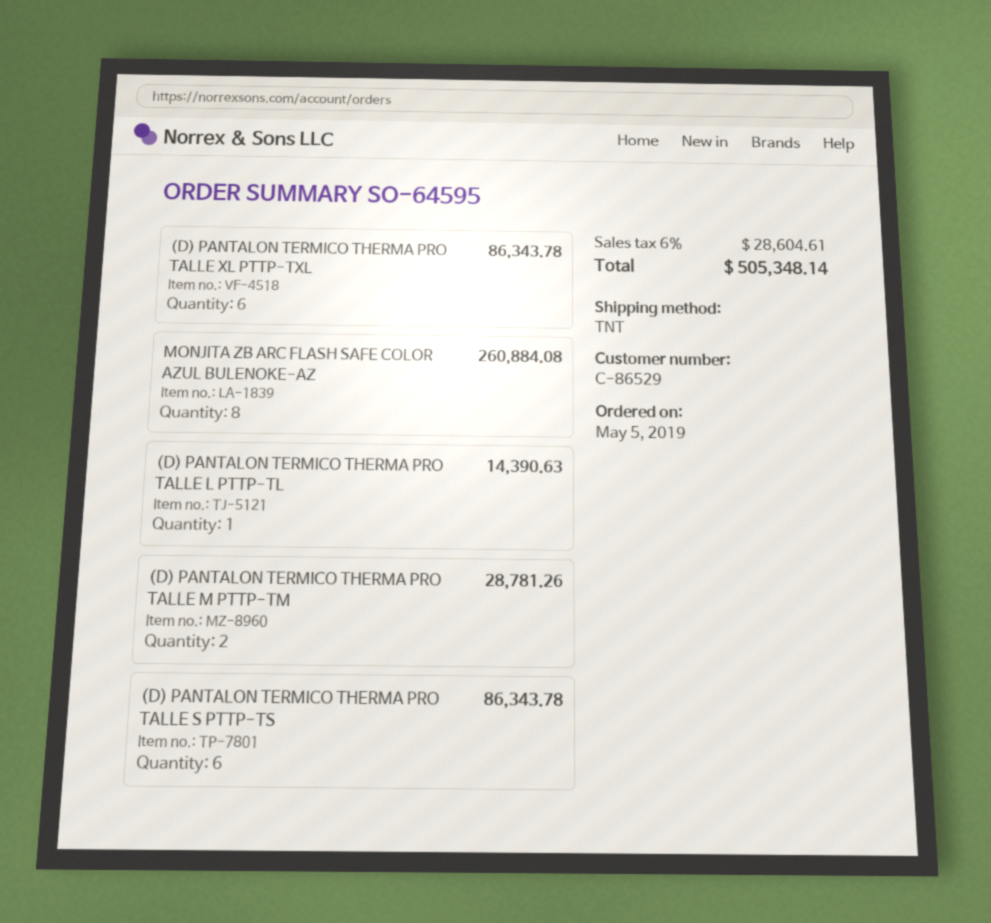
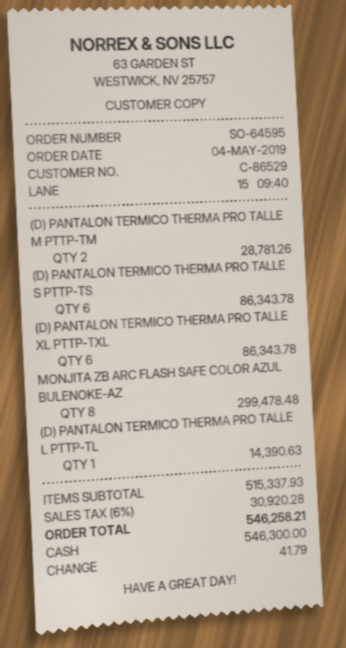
order date: 2019-05-05 -> 2019-05-04
MONJITA ZB ARC FLASH SAFE COLOR AZUL BULENOKE-AZ: 8 for 260884.08 -> 8 for 299478.48
tax: 6% = 28604.61 -> 6% = 30920.28
total: 505348.14 -> 546258.21

